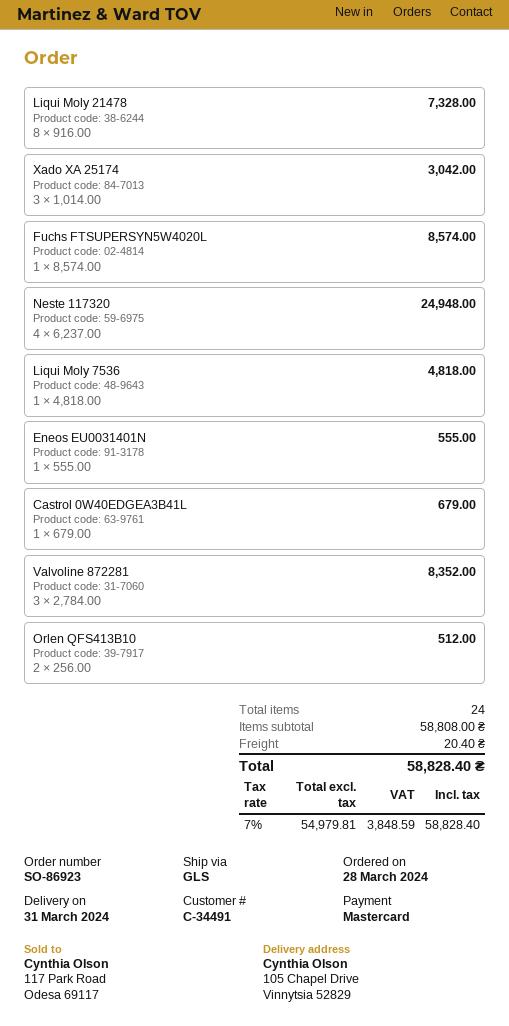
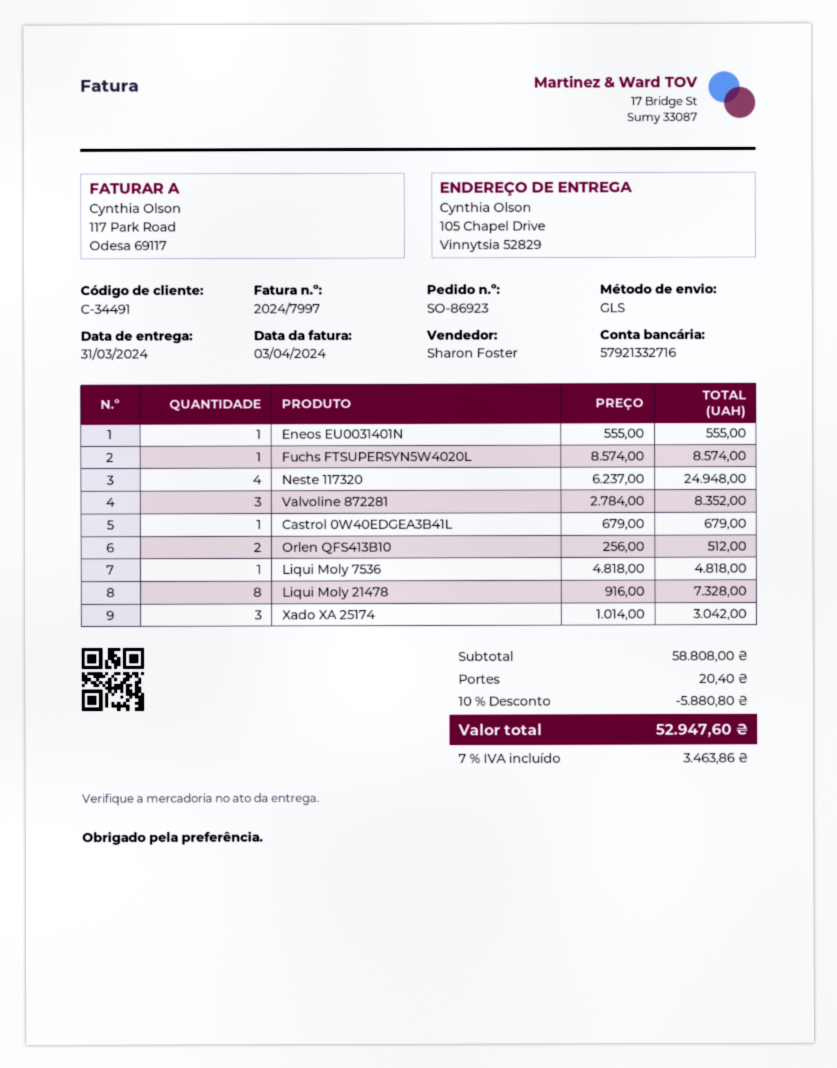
discount: none -> 10% = 5880.80
tax: 7% = 3848.59 -> 7% = 3463.86
total: 58828.40 -> 52947.60

